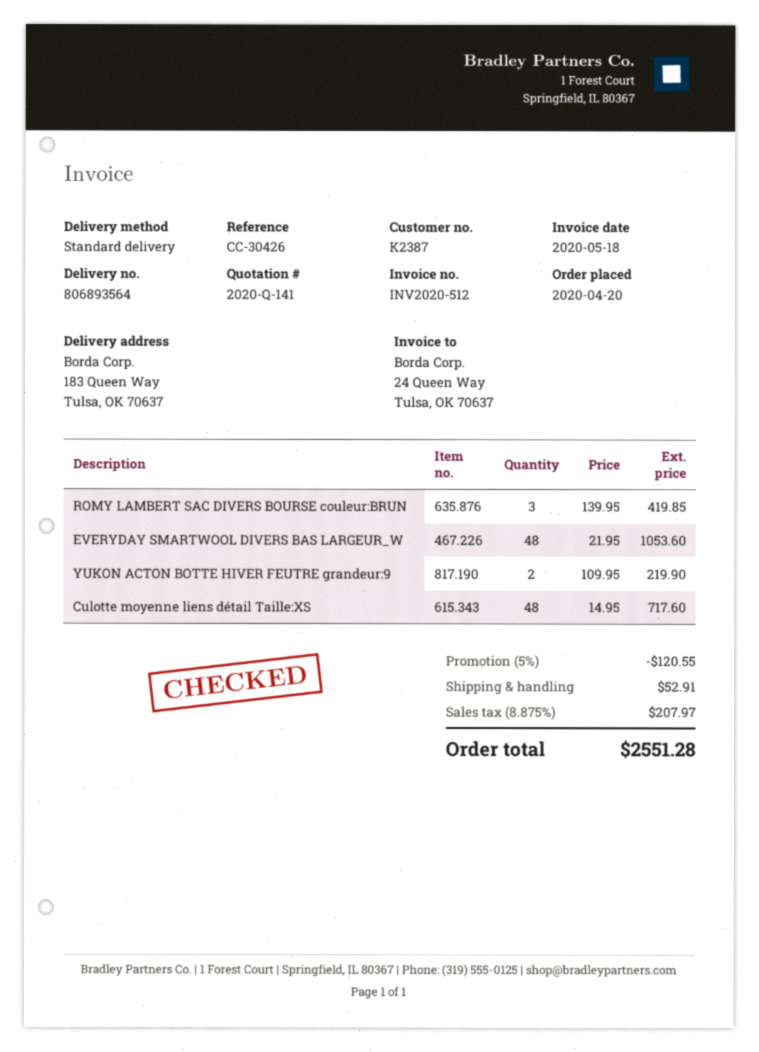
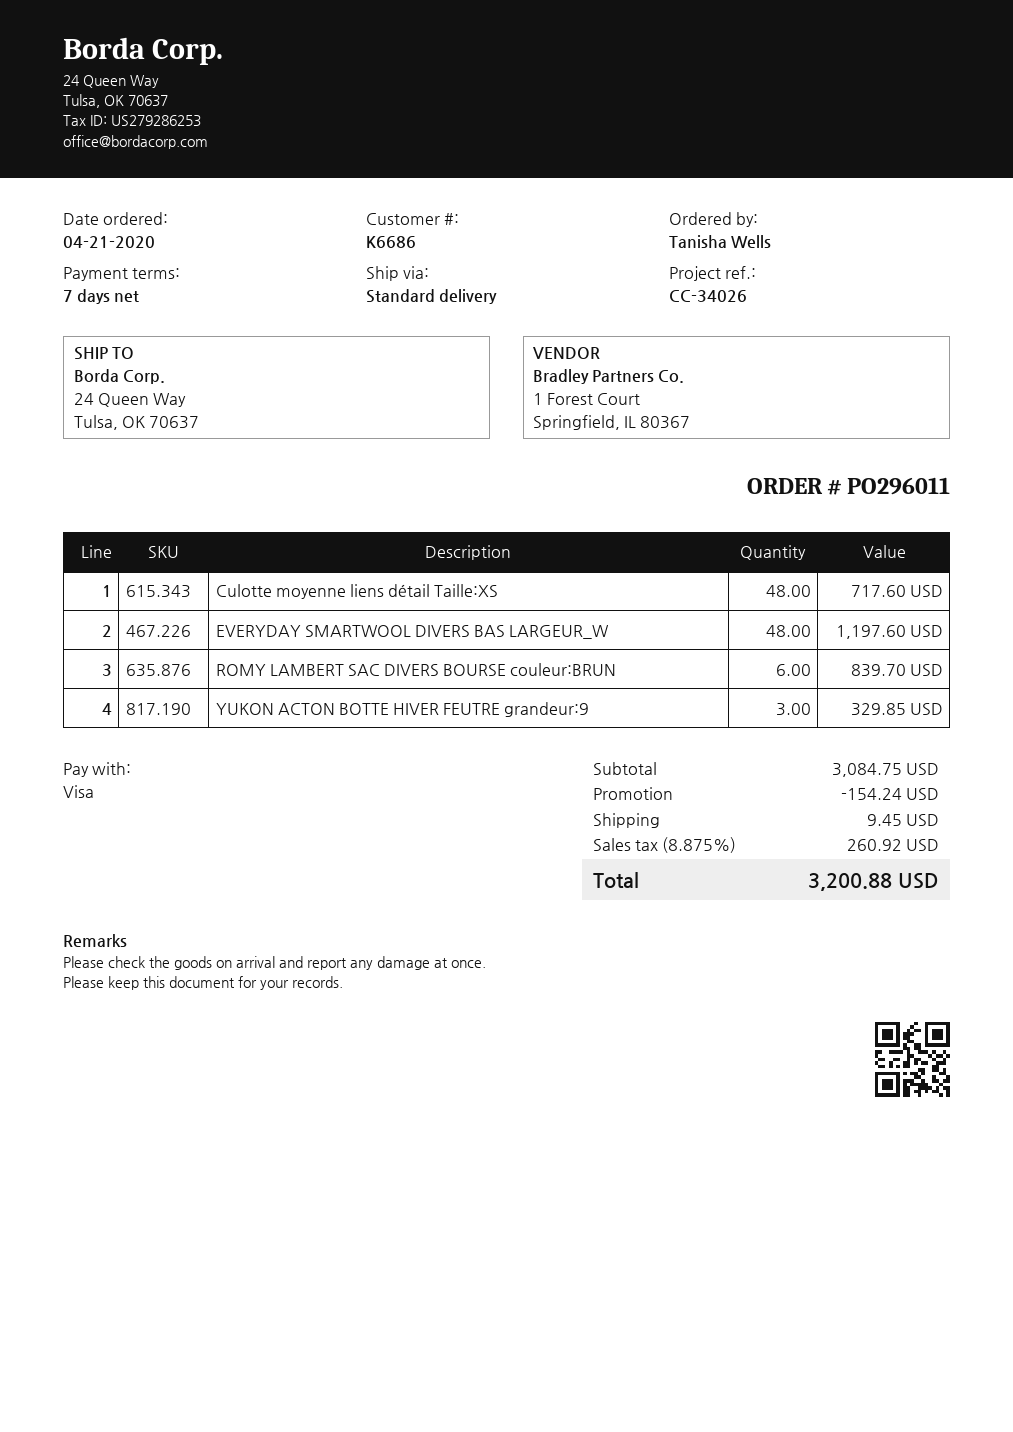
order date: 2020-04-20 -> 2020-04-21
customer number: K2387 -> K6686
reference: CC-30426 -> CC-34026
ship to: 183 Queen Way, Tulsa, OK 70637 -> 24 Queen Way, Tulsa, OK 70637
ROMY LAMBERT SAC DIVERS BOURSE couleur:BRUN: 3 for 419.85 -> 6 for 839.70
EVERYDAY SMARTWOOL DIVERS BAS LARGEUR_W: 48 for 1053.60 -> 48 for 1197.60
YUKON ACTON BOTTE HIVER FEUTRE grandeur:9: 2 for 219.90 -> 3 for 329.85
discount: 120.55 -> 154.24
shipping: 52.91 -> 9.45
tax: 8.875% = 207.97 -> 8.875% = 260.92
total: 2551.28 -> 3200.88

